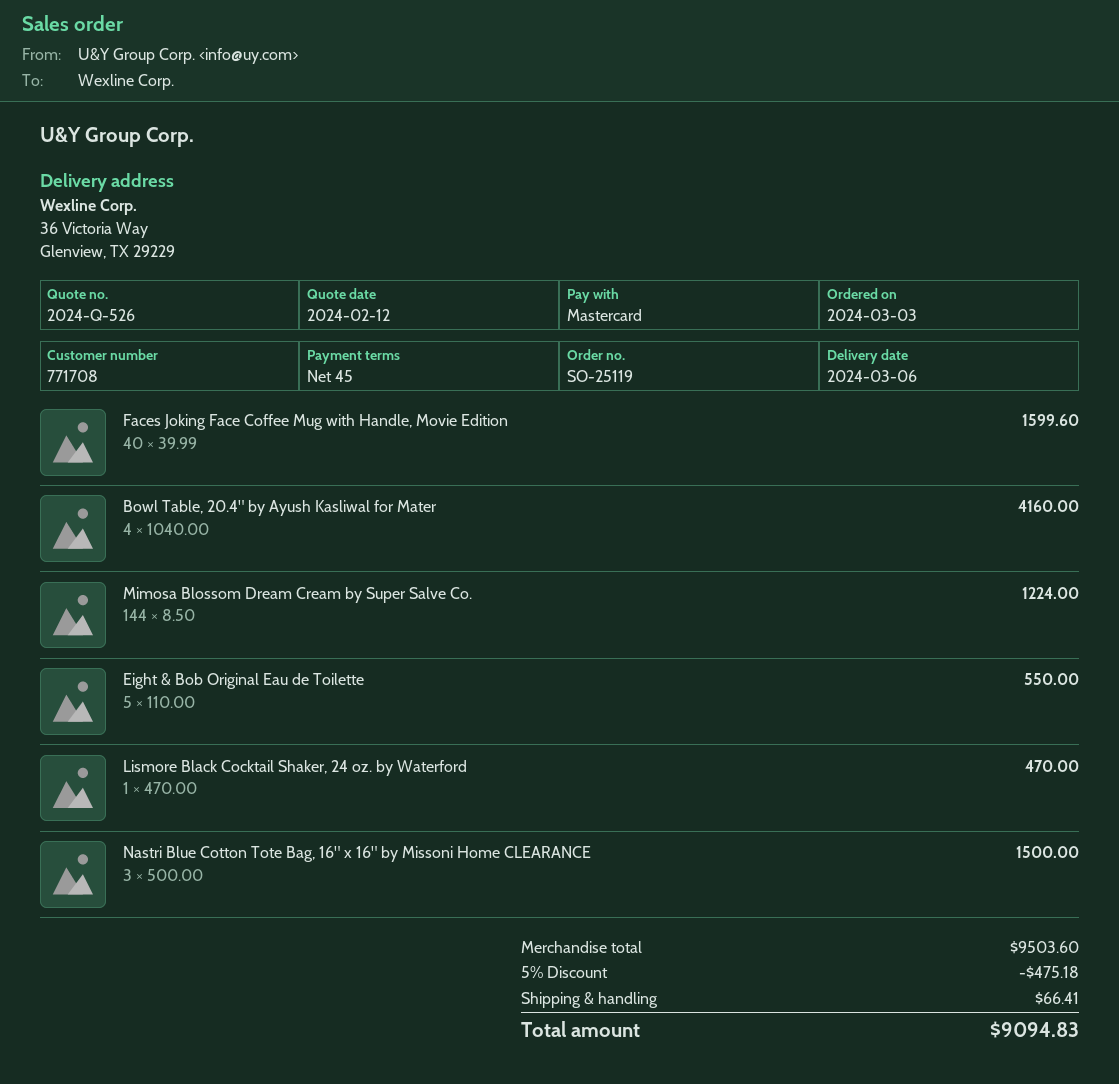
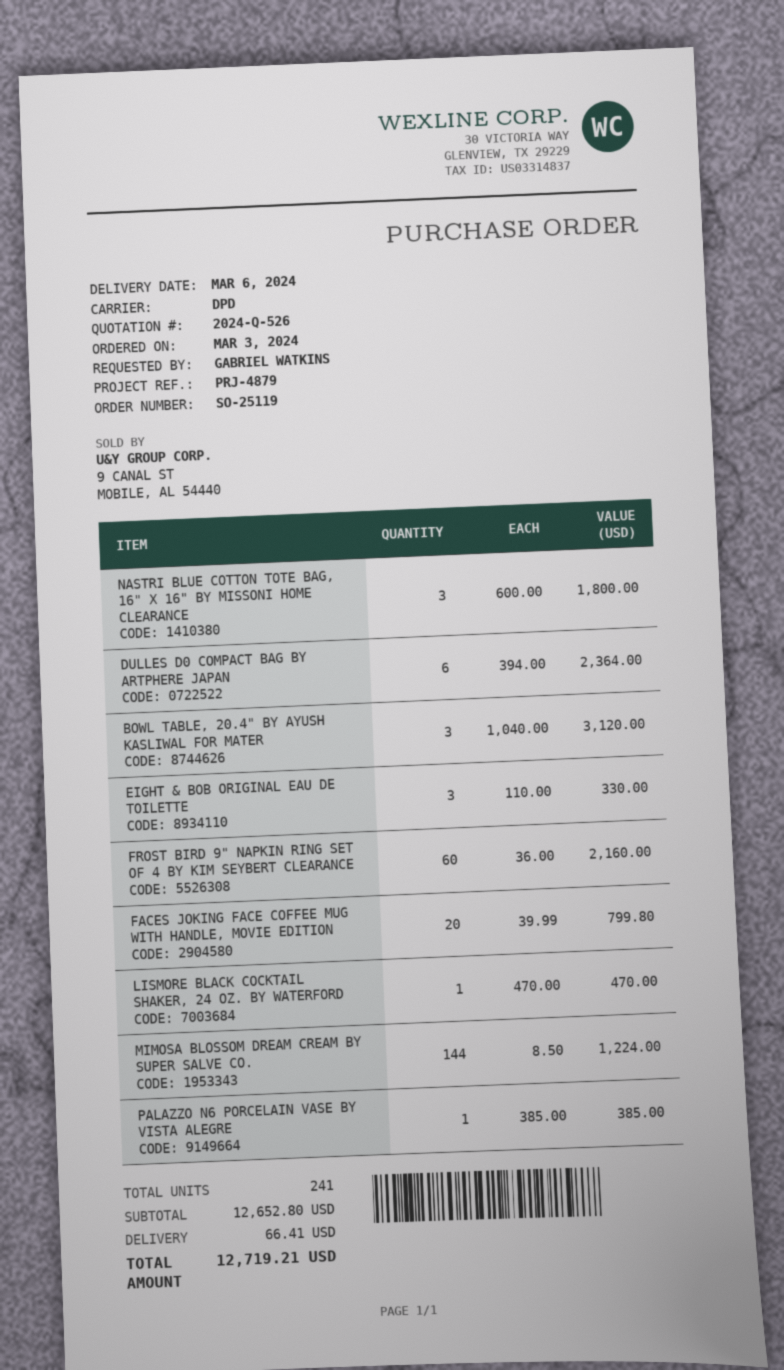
Faces Joking Face Coffee Mug with Handle, Movie Edition: 40 x 39.99 = 1599.60 -> 20 x 39.99 = 799.80
Bowl Table, 20.4" by Ayush Kasliwal for Mater: 4 x 1040.00 = 4160.00 -> 3 x 1040.00 = 3120.00
Eight & Bob Original Eau de Toilette: 5 x 110.00 = 550.00 -> 3 x 110.00 = 330.00
Nastri Blue Cotton Tote Bag, 16" x 16" by Missoni Home CLEARANCE: 3 x 500.00 = 1500.00 -> 3 x 600.00 = 1800.00
DULLES D0 COMPACT BAG BY ARTPHERE JAPAN: none -> 6 x 394.00 = 2364.00
FROST BIRD 9" NAPKIN RING SET OF 4 BY KIM SEYBERT CLEARANCE: none -> 60 x 36.00 = 2160.00
PALAZZO N6 PORCELAIN VASE BY VISTA ALEGRE: none -> 1 x 385.00 = 385.00
subtotal: 9503.60 -> 12652.80
discount: 5% = 475.18 -> none
total: 9094.83 -> 12719.21

